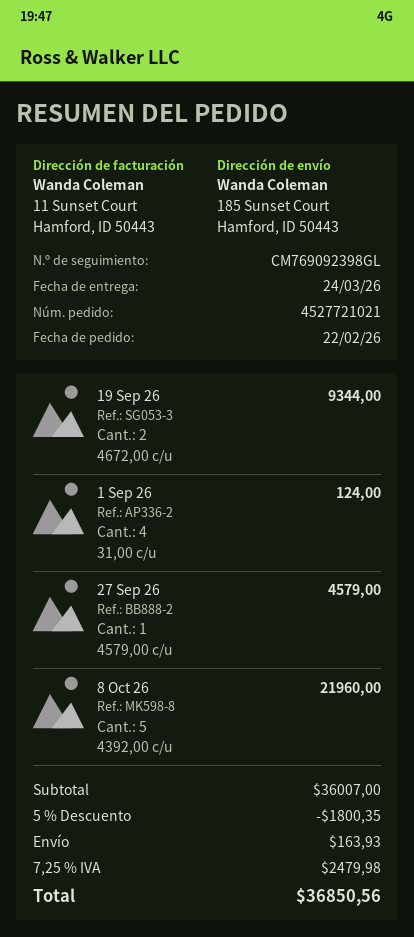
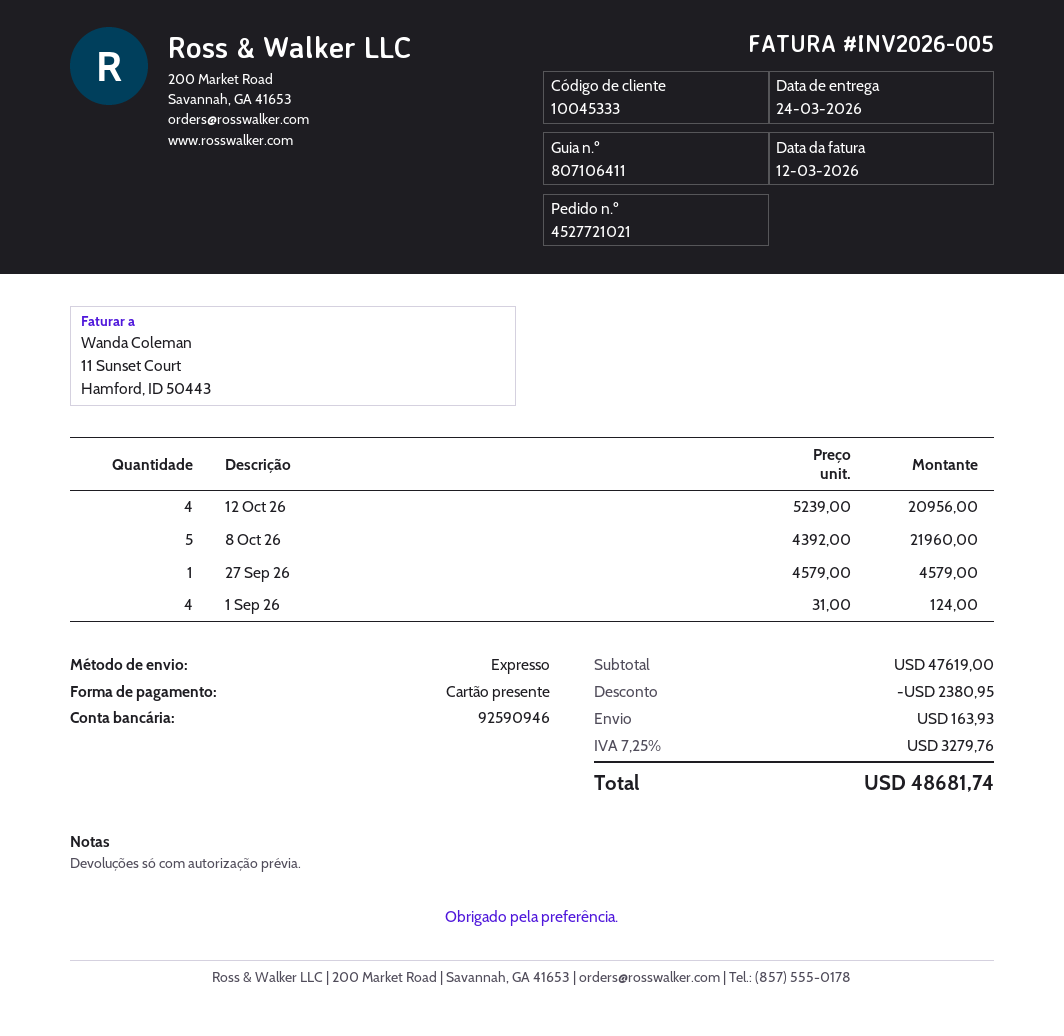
19 Sep 26: 2 x 4672.00 = 9344.00 -> none
12 Oct 26: none -> 4 x 5239.00 = 20956.00
subtotal: 36007.00 -> 47619.00
discount: 1800.35 -> 2380.95
tax: 7.25% = 2479.98 -> 7.25% = 3279.76
total: 36850.56 -> 48681.74

